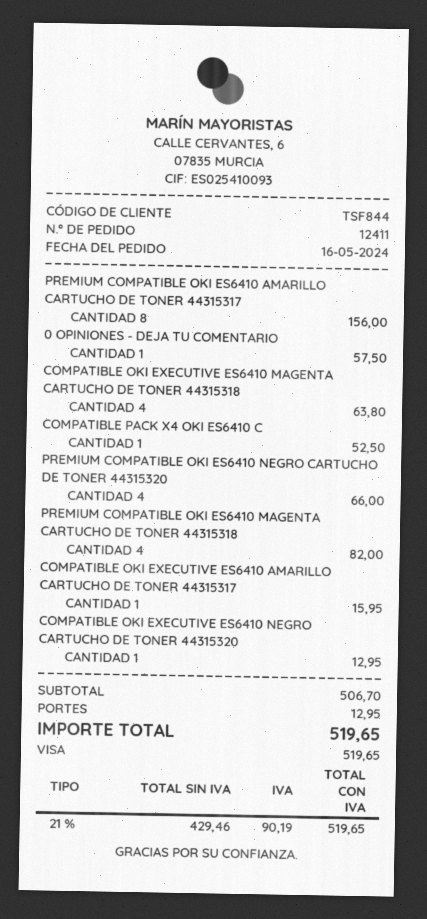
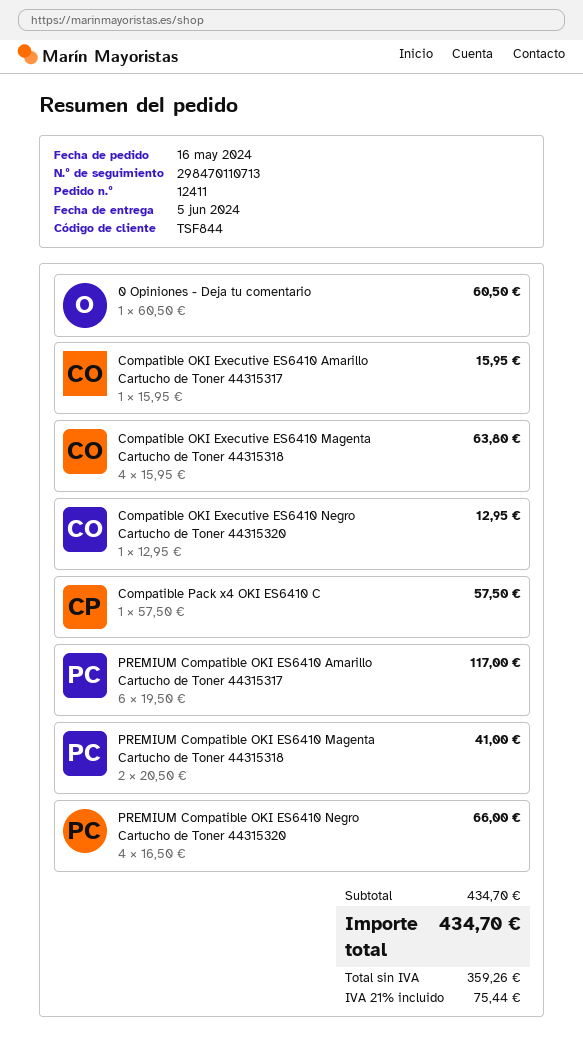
PREMIUM COMPATIBLE OKI ES6410 AMARILLO CARTUCHO DE TONER 44315317: 8 for 156.00 -> 6 for 117.00
0 OPINIONES - DEJA TU COMENTARIO: 1 for 57.50 -> 1 for 60.50
COMPATIBLE PACK X4 OKI ES6410 C: 1 for 52.50 -> 1 for 57.50
PREMIUM COMPATIBLE OKI ES6410 MAGENTA CARTUCHO DE TONER 44315318: 4 for 82.00 -> 2 for 41.00
subtotal: 506.70 -> 434.70
shipping: 12.95 -> none
net: 429.46 -> 359.26
tax: 21% = 90.19 -> 21% = 75.44
total: 519.65 -> 434.70

